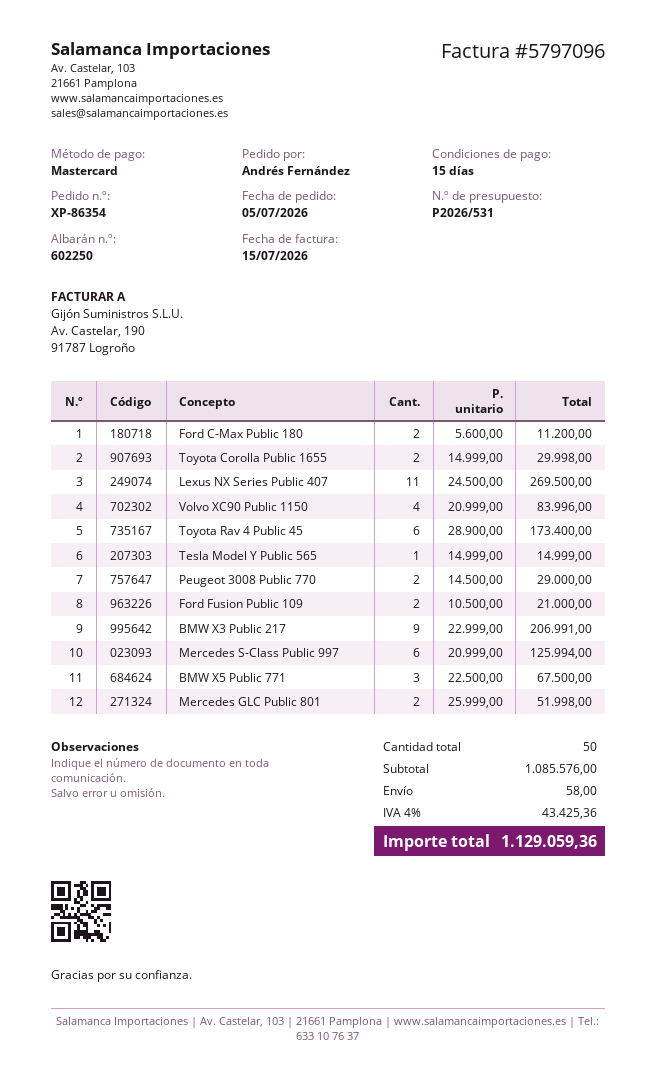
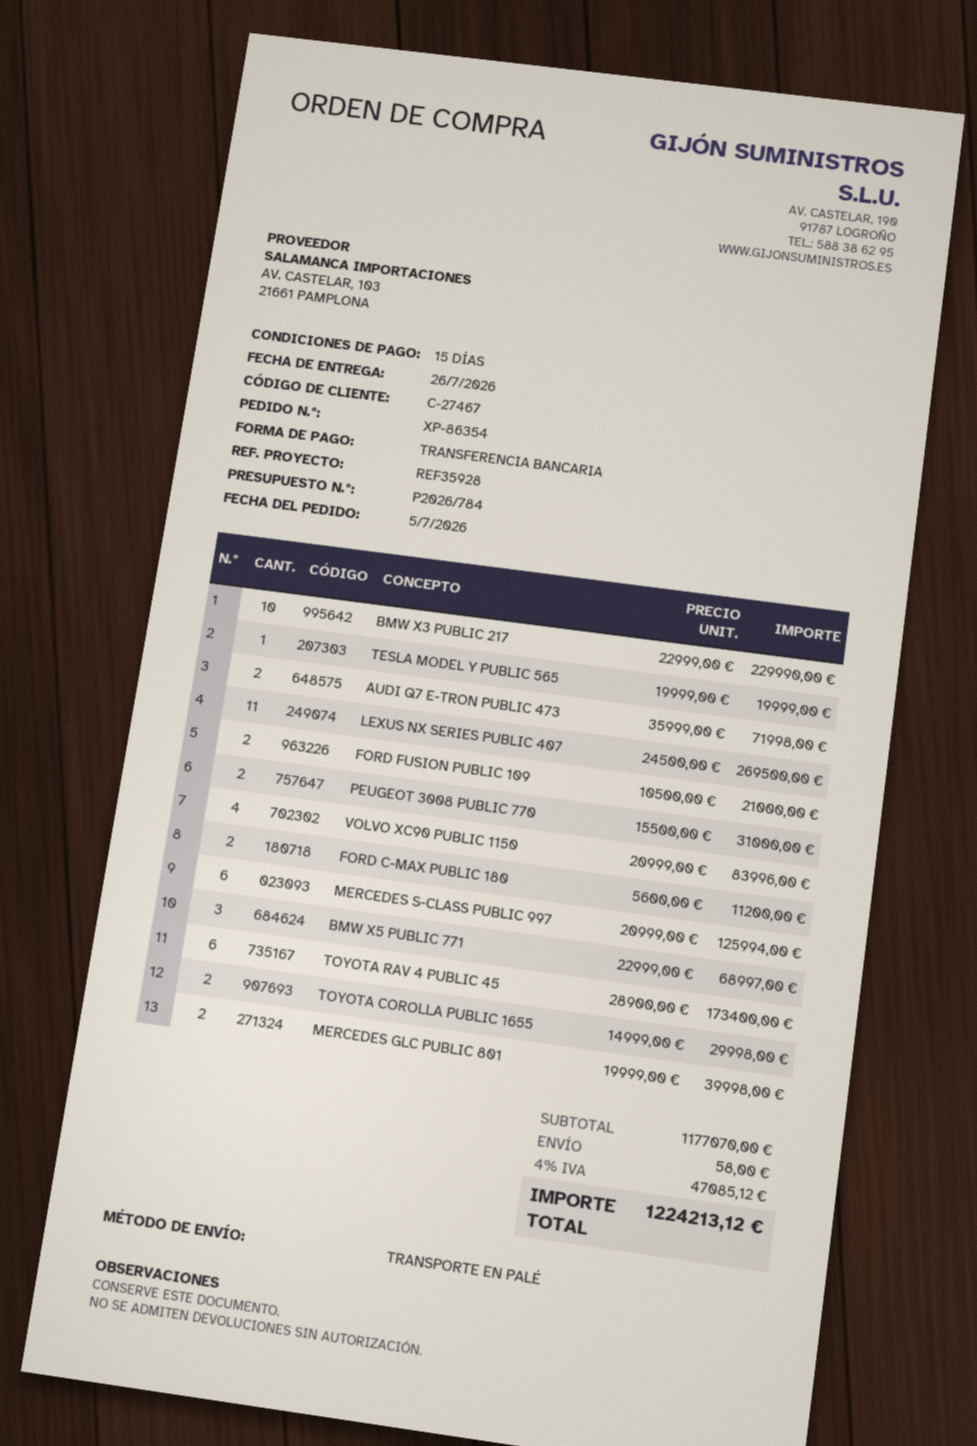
quote number: P2026/531 -> P2026/784
payment method: Mastercard -> bank transfer
Tesla Model Y Public 565: 1 x 14999.00 = 14999.00 -> 1 x 19999.00 = 19999.00
Peugeot 3008 Public 770: 2 x 14500.00 = 29000.00 -> 2 x 15500.00 = 31000.00
BMW X3 Public 217: 9 x 22999.00 = 206991.00 -> 10 x 22999.00 = 229990.00
BMW X5 Public 771: 3 x 22500.00 = 67500.00 -> 3 x 22999.00 = 68997.00
Mercedes GLC Public 801: 2 x 25999.00 = 51998.00 -> 2 x 19999.00 = 39998.00
AUDI Q7 E-TRON PUBLIC 473: none -> 2 x 35999.00 = 71998.00
subtotal: 1085576.00 -> 1177070.00
tax: 4% = 43425.36 -> 4% = 47085.12
total: 1129059.36 -> 1224213.12

